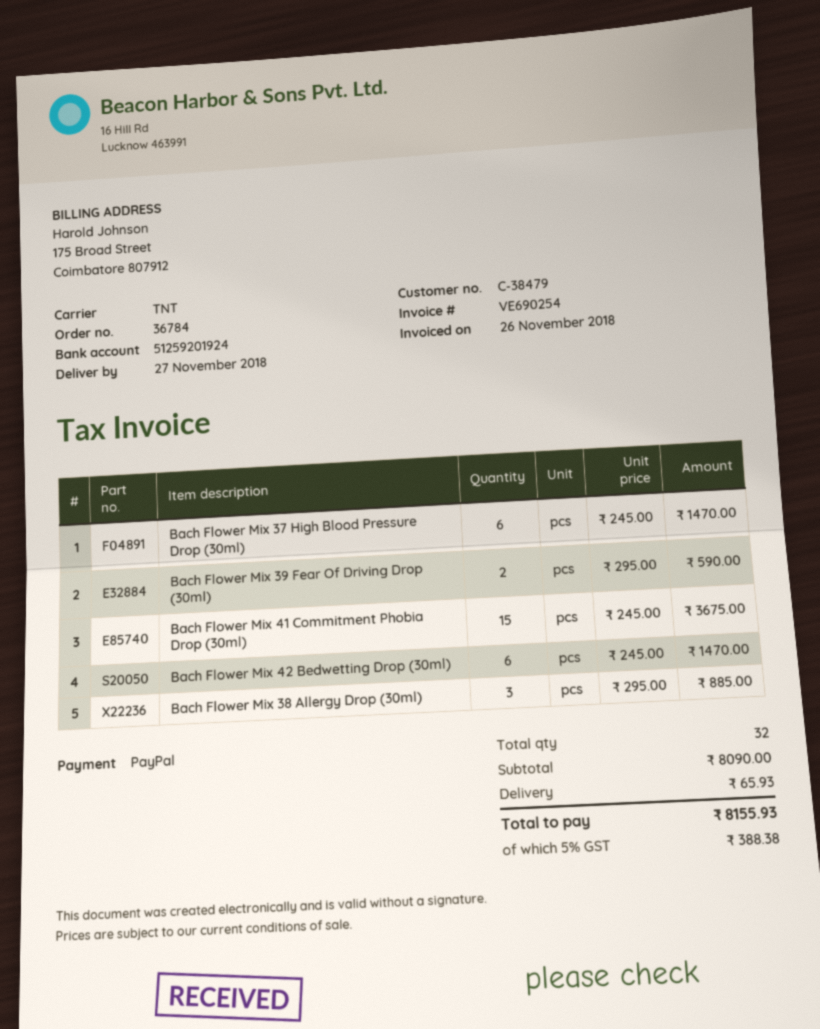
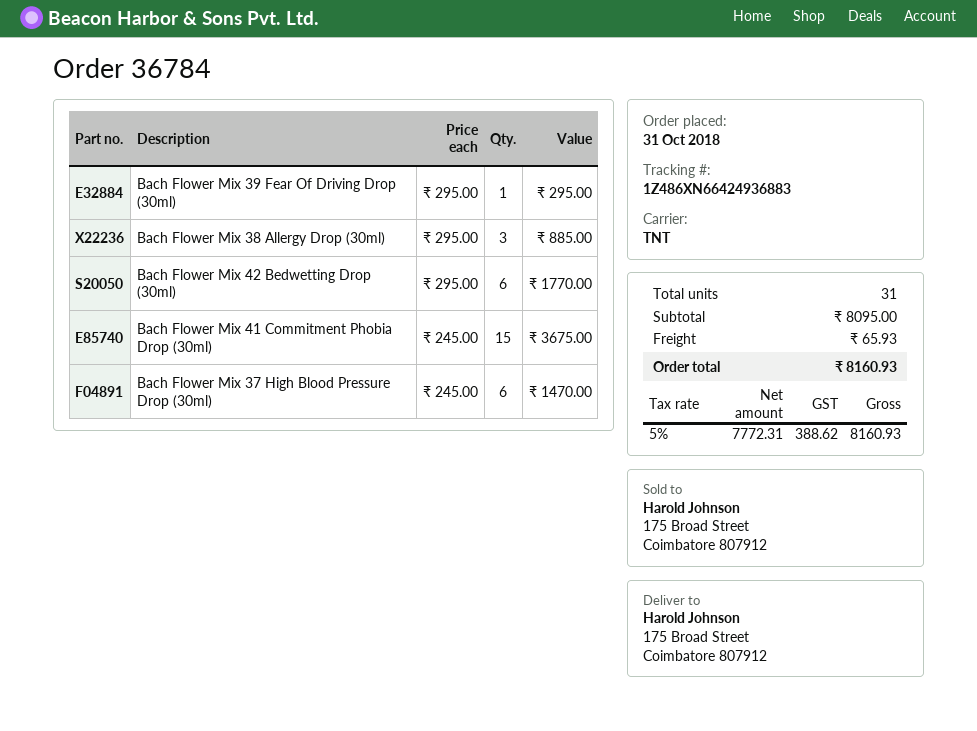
Bach Flower Mix 39 Fear Of Driving Drop (30ml): 2 x 295.00 = 590.00 -> 1 x 295.00 = 295.00
Bach Flower Mix 42 Bedwetting Drop (30ml): 6 x 245.00 = 1470.00 -> 6 x 295.00 = 1770.00
total quantity: 32 -> 31
subtotal: 8090.00 -> 8095.00
tax: 5% = 388.38 -> 5% = 388.62
total: 8155.93 -> 8160.93

